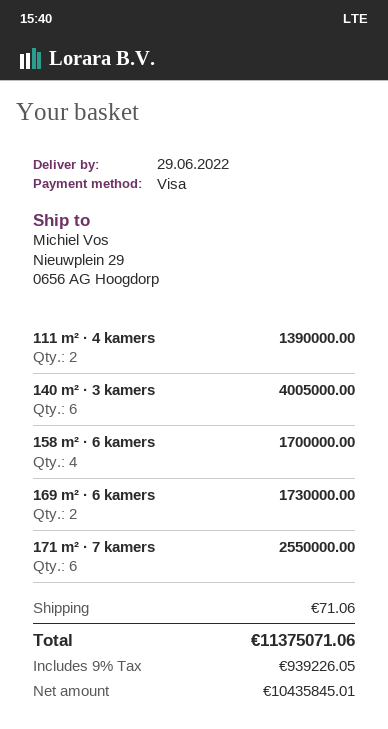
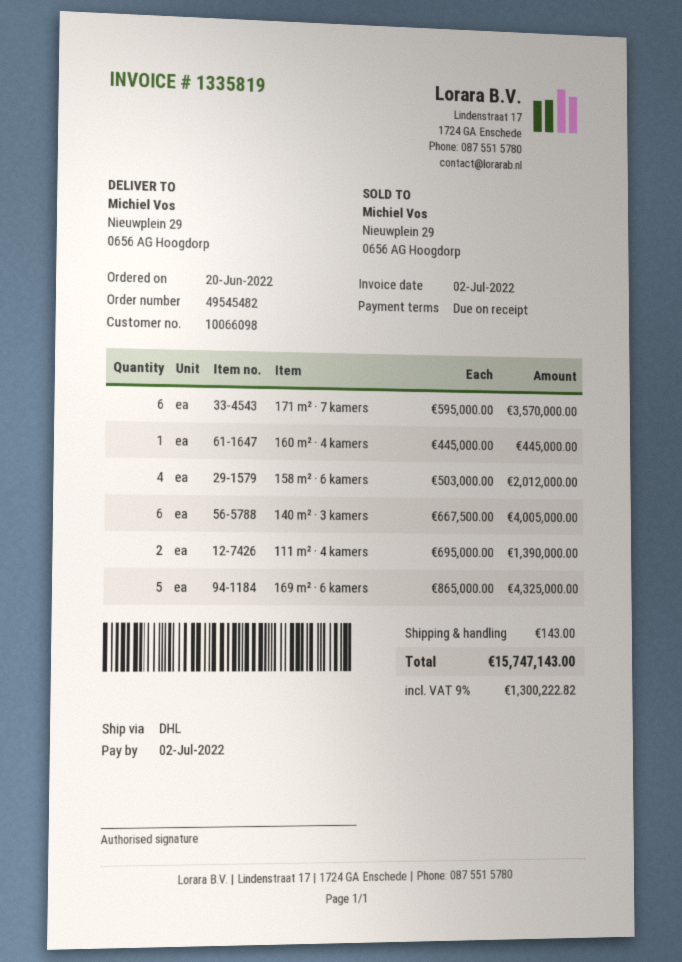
158 m² · 6 kamers: 4 for 1700000.00 -> 4 for 2012000.00
169 m² · 6 kamers: 2 for 1730000.00 -> 5 for 4325000.00
171 m² · 7 kamers: 6 for 2550000.00 -> 6 for 3570000.00
160 m² · 4 kamers: none -> 1 for 445000.00
shipping: 71.06 -> 143.00
tax: 9% = 939226.05 -> 9% = 1300222.82
total: 11375071.06 -> 15747143.00

